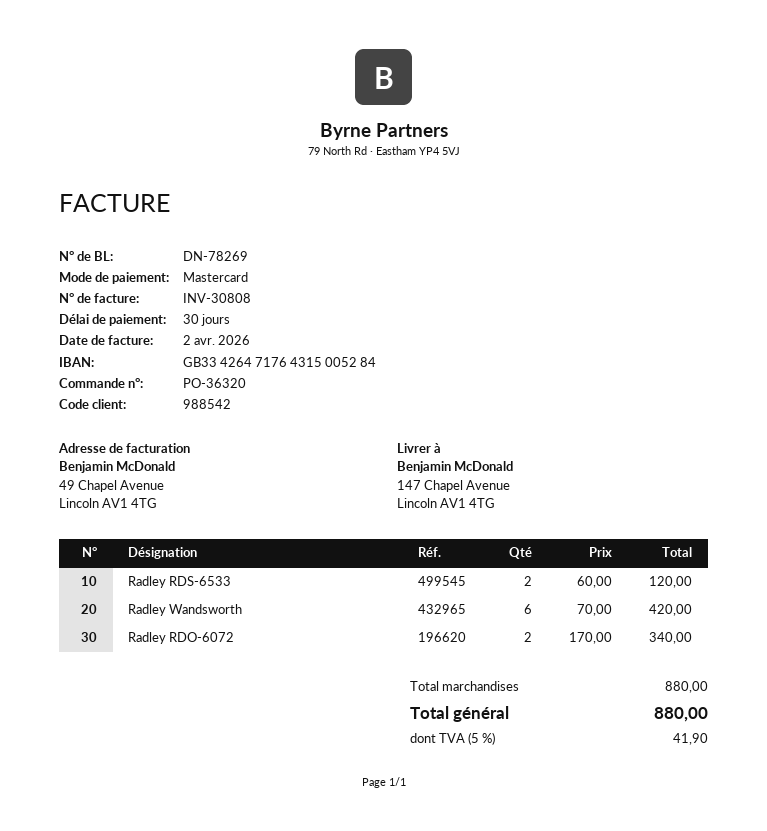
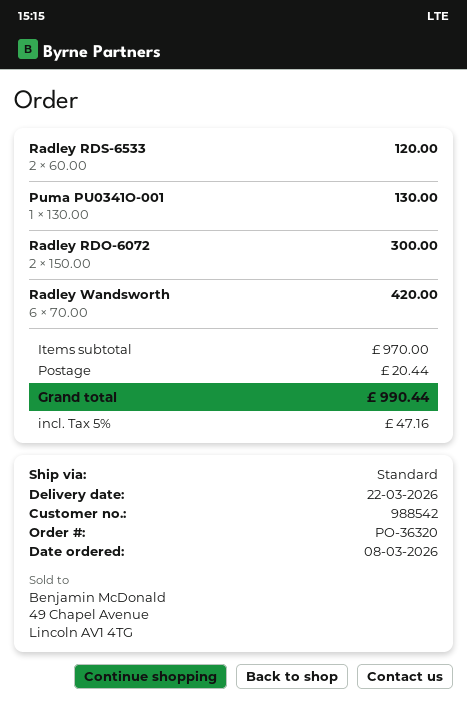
Radley RDO-6072: 2 x 170.00 = 340.00 -> 2 x 150.00 = 300.00
Puma PU0341O-001: none -> 1 x 130.00 = 130.00
subtotal: 880.00 -> 970.00
shipping: none -> 20.44
tax: 5% = 41.90 -> 5% = 47.16
total: 880.00 -> 990.44

